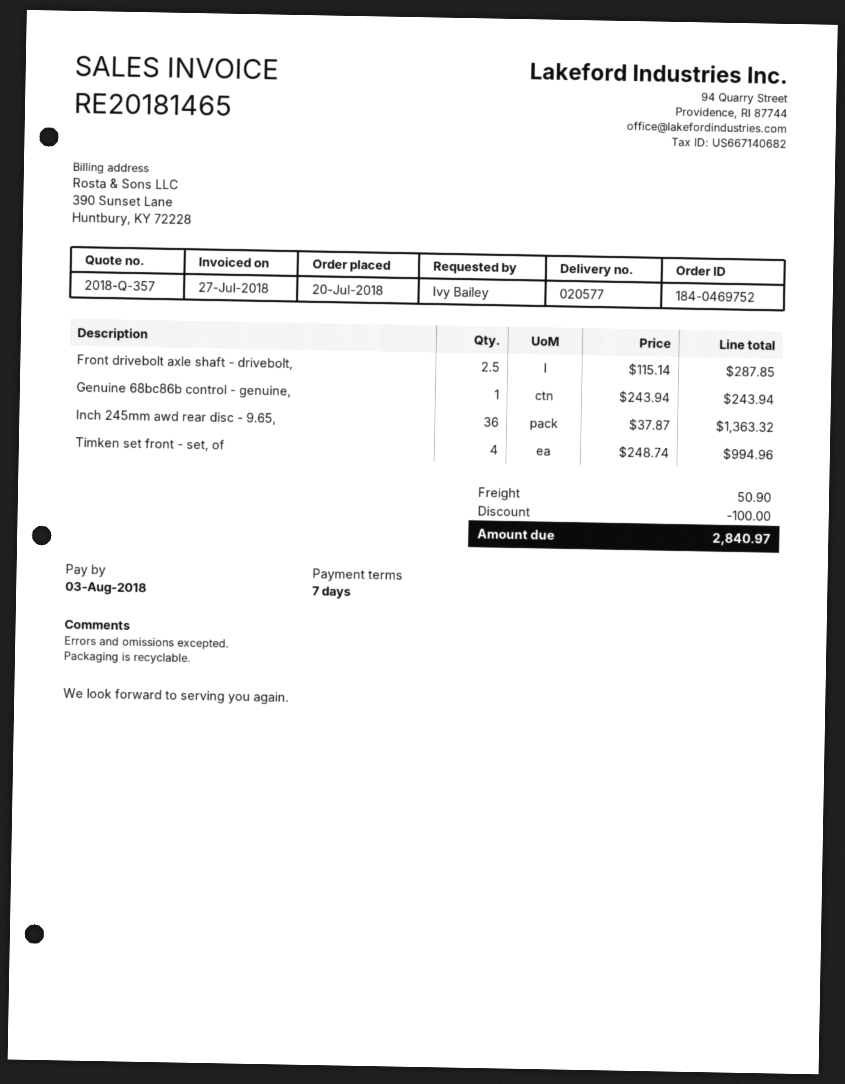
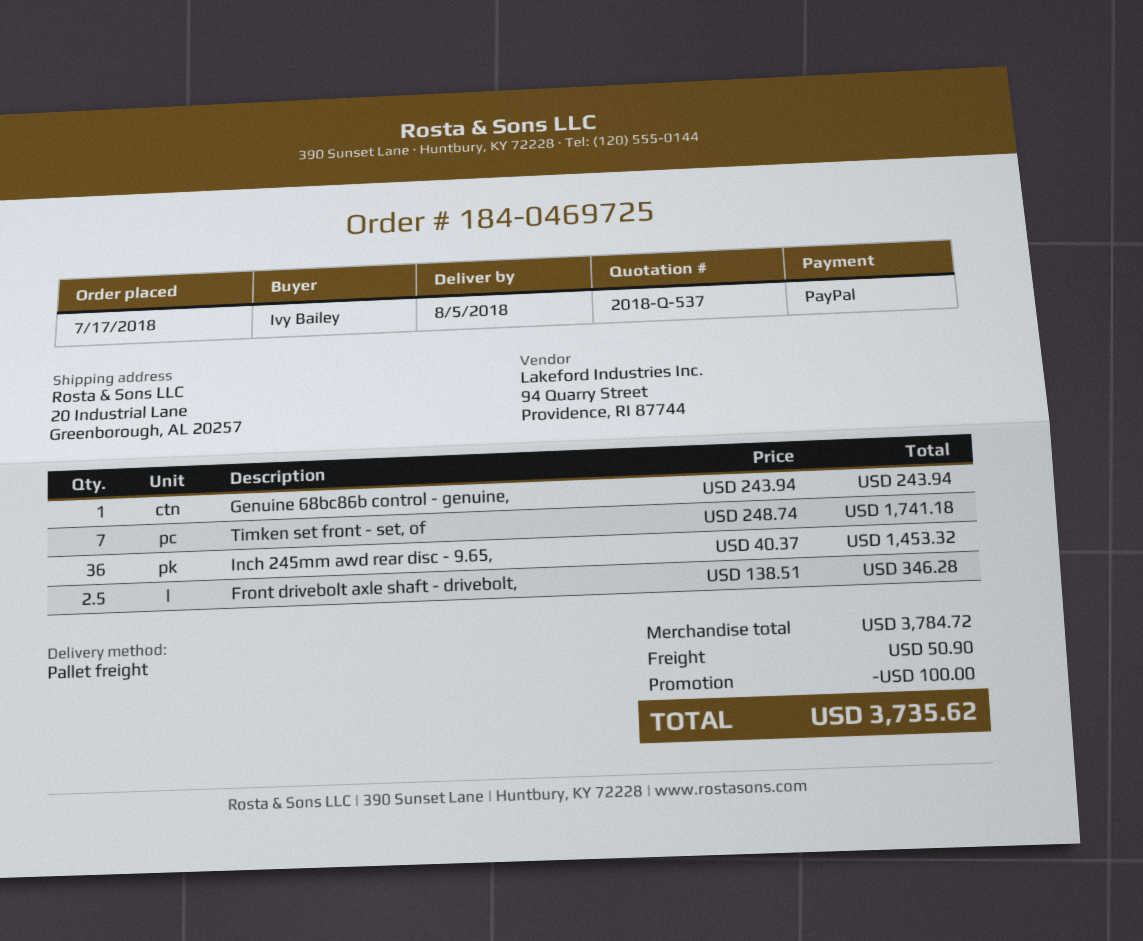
quote number: 2018-Q-357 -> 2018-Q-537
order number: 184-0469752 -> 184-0469725
order date: 2018-07-20 -> 2018-07-17
Front drivebolt axle shaft - drivebolt,: 2.5 x 115.14 = 287.85 -> 2.5 x 138.51 = 346.28
Inch 245mm awd rear disc - 9.65,: 36 x 37.87 = 1363.32 -> 36 x 40.37 = 1453.32
Timken set front - set, of: 4 x 248.74 = 994.96 -> 7 x 248.74 = 1741.18
total: 2840.97 -> 3735.62

